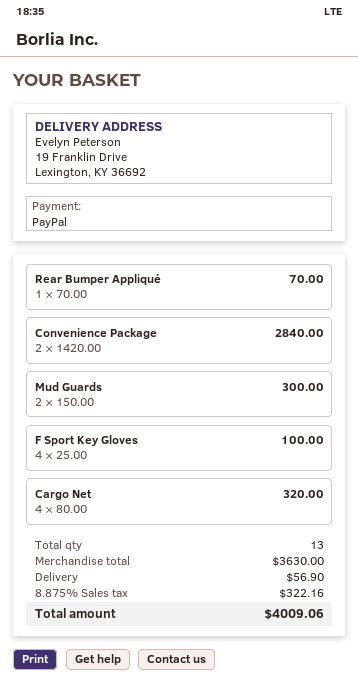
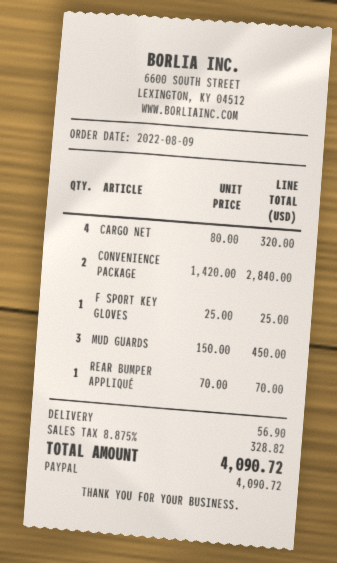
Mud Guards: 2 x 150.00 = 300.00 -> 3 x 150.00 = 450.00
F Sport Key Gloves: 4 x 25.00 = 100.00 -> 1 x 25.00 = 25.00
tax: 8.875% = 322.16 -> 8.875% = 328.82
total: 4009.06 -> 4090.72

